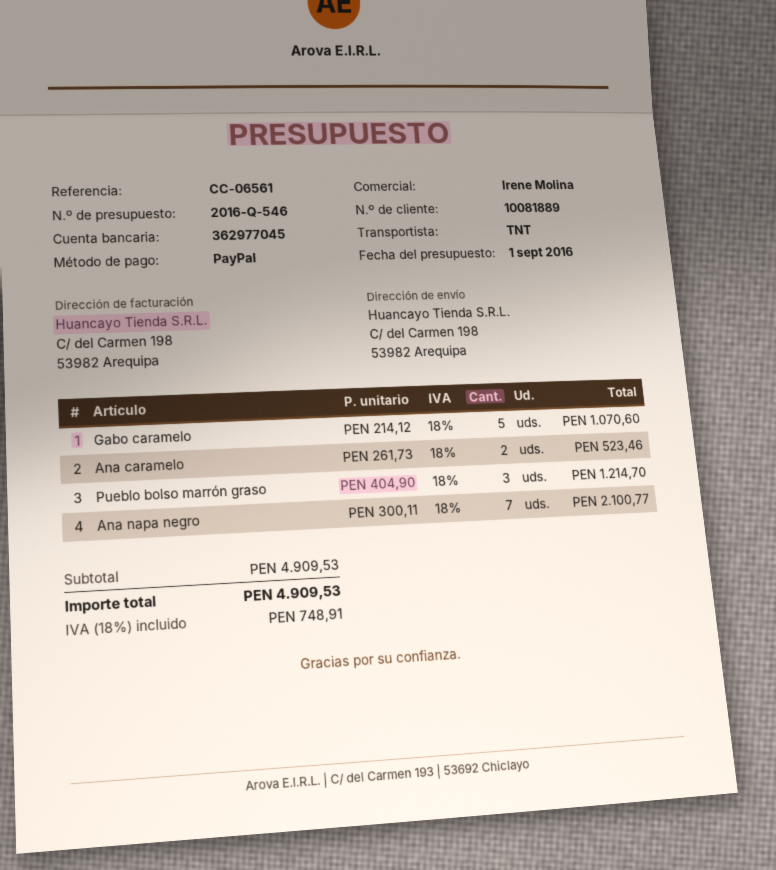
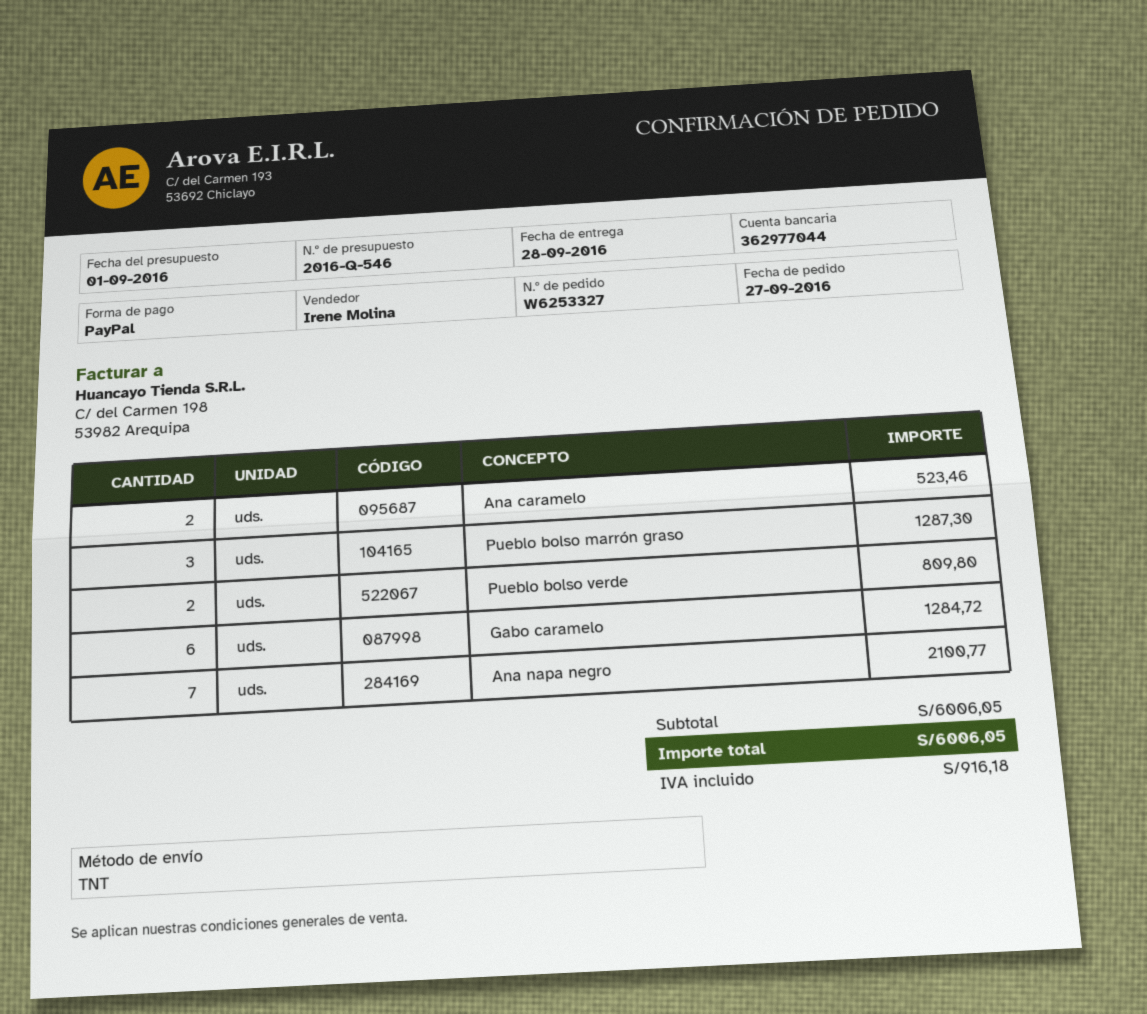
bank account: 362977045 -> 362977044
Gabo caramelo: 5 for 1070.60 -> 6 for 1284.72
Pueblo bolso marrón graso: 3 for 1214.70 -> 3 for 1287.30
Pueblo bolso verde: none -> 2 for 809.80
subtotal: 4909.53 -> 6006.05
tax: 748.91 -> 916.18
total: 4909.53 -> 6006.05

